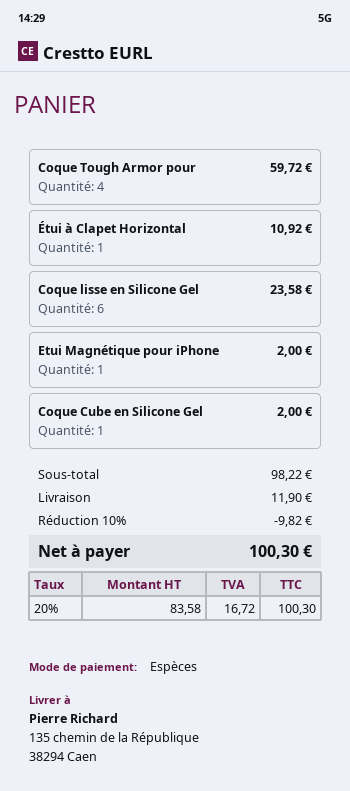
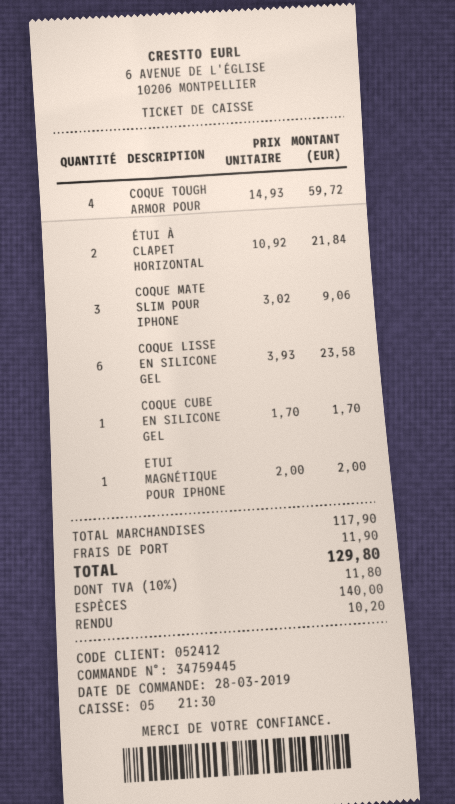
Étui à Clapet Horizontal: 1 for 10.92 -> 2 for 21.84
Coque Cube en Silicone Gel: 1 for 2.00 -> 1 for 1.70
COQUE MATE SLIM POUR IPHONE: none -> 3 for 9.06
subtotal: 98.22 -> 117.90
discount: 10% = 9.82 -> none
tax: 20% = 16.72 -> 10% = 11.80
total: 100.30 -> 129.80

